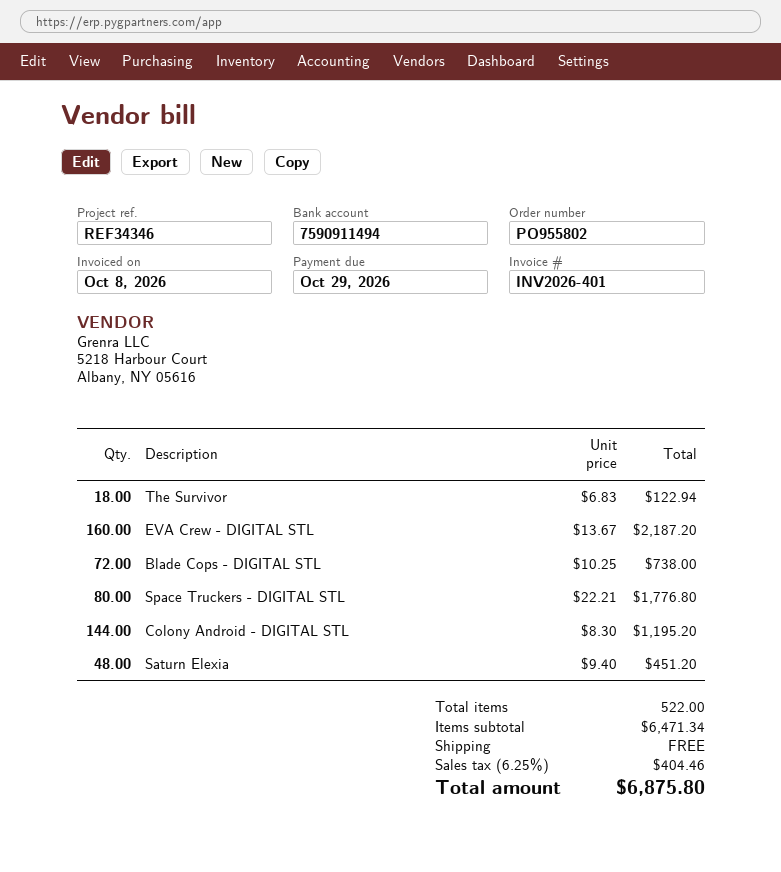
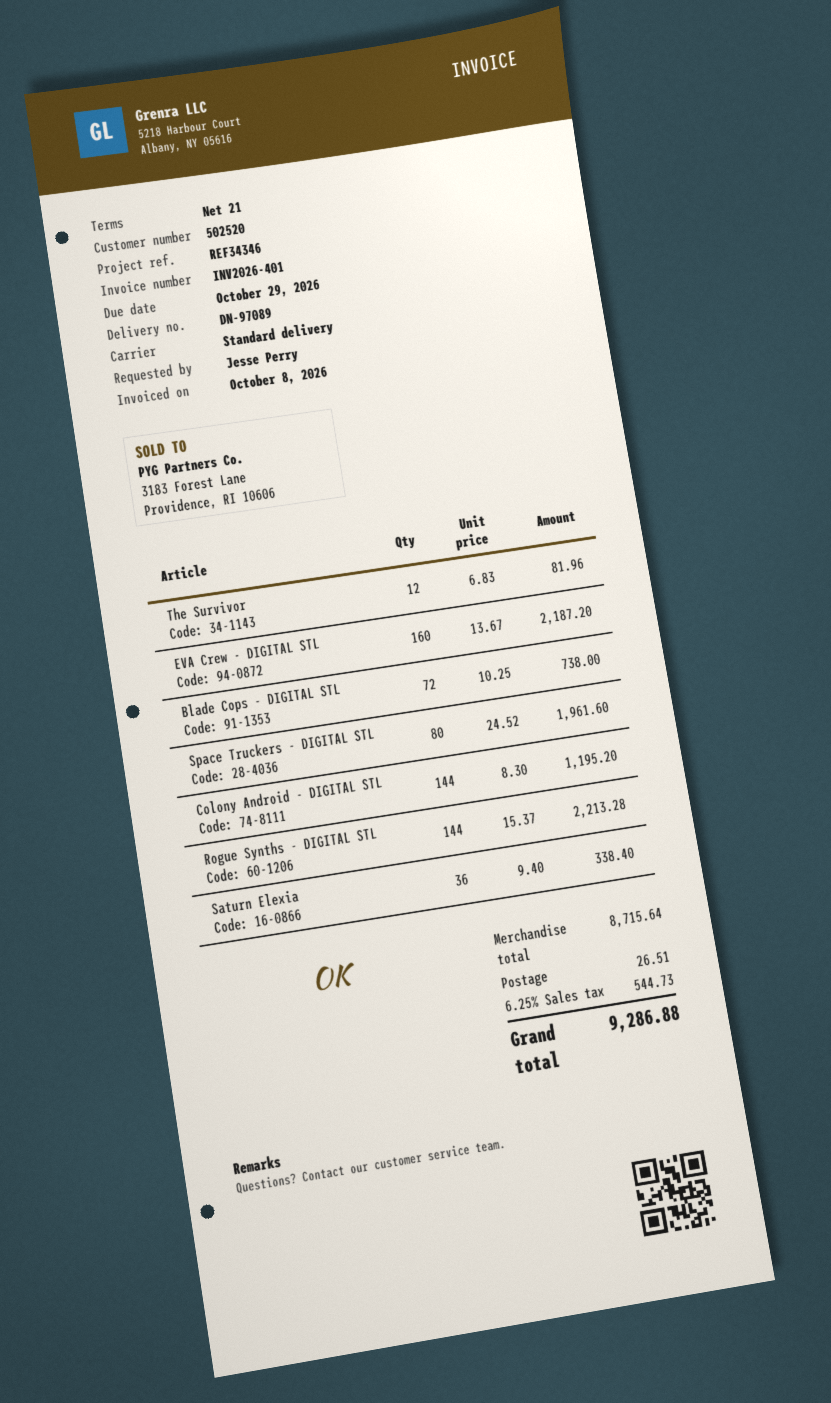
The Survivor: 18 x 6.83 = 122.94 -> 12 x 6.83 = 81.96
Space Truckers - DIGITAL STL: 80 x 22.21 = 1776.80 -> 80 x 24.52 = 1961.60
Saturn Elexia: 48 x 9.40 = 451.20 -> 36 x 9.40 = 338.40
Rogue Synths - DIGITAL STL: none -> 144 x 15.37 = 2213.28
subtotal: 6471.34 -> 8715.64
shipping: 0.00 -> 26.51
tax: 6.25% = 404.46 -> 6.25% = 544.73
total: 6875.80 -> 9286.88

